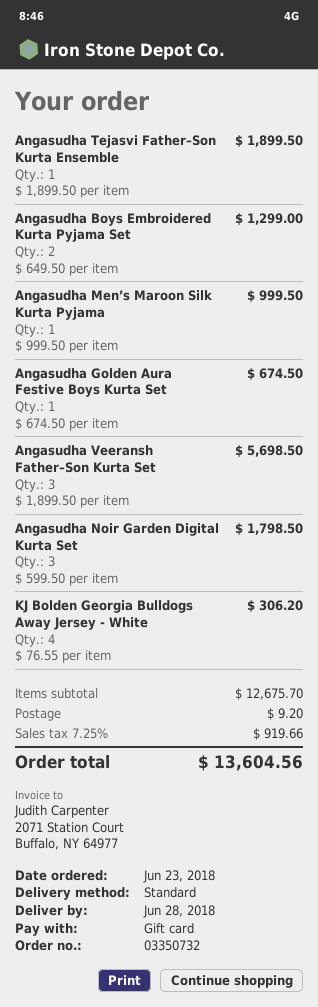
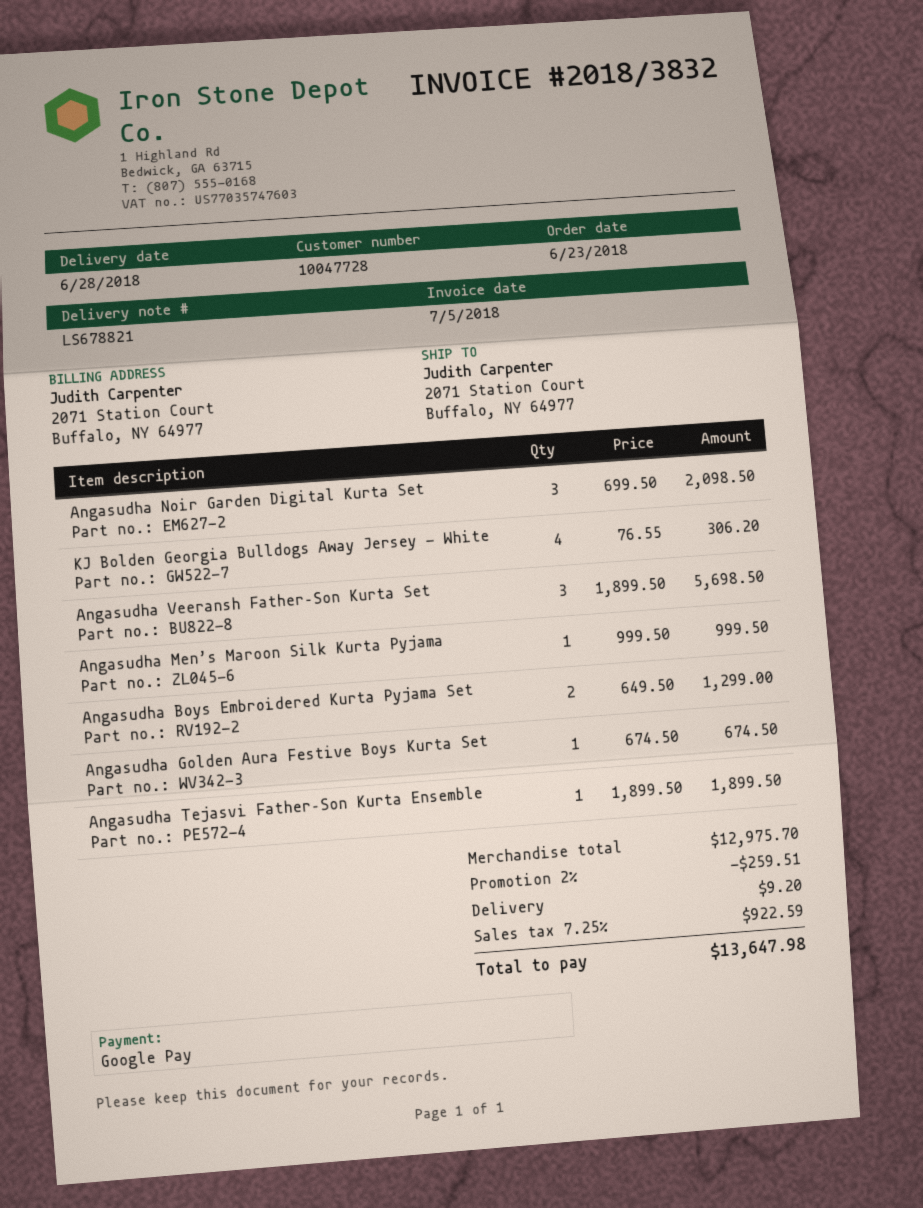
payment method: gift card -> Google Pay
Angasudha Noir Garden Digital Kurta Set: 3 x 599.50 = 1798.50 -> 3 x 699.50 = 2098.50
subtotal: 12675.70 -> 12975.70
discount: none -> 2% = 259.51
tax: 7.25% = 919.66 -> 7.25% = 922.59
total: 13604.56 -> 13647.98

